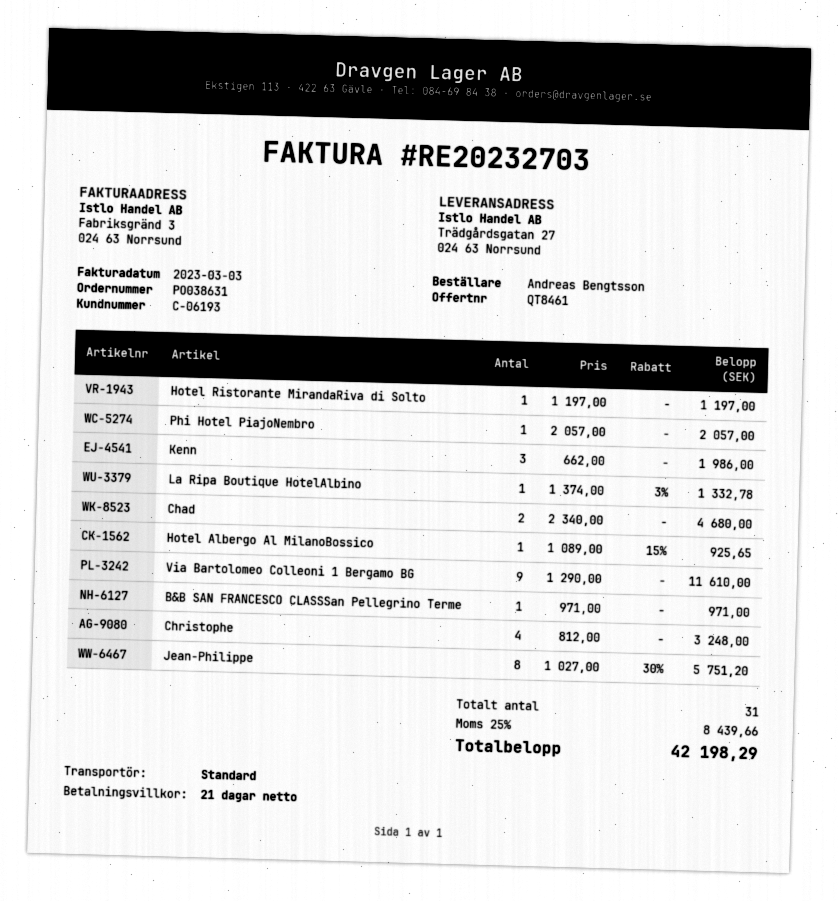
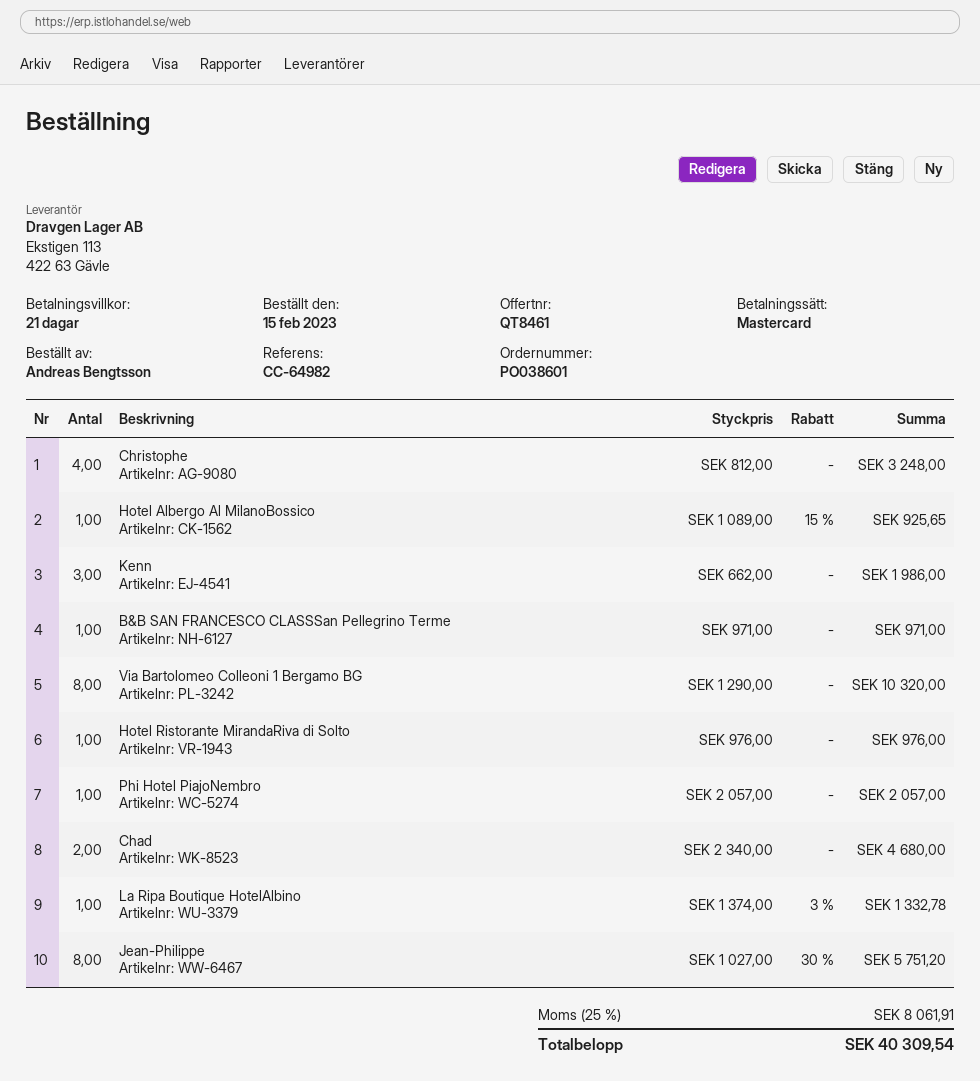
order number: PO038631 -> PO038601
Hotel Ristorante MirandaRiva di Solto: 1 x 1197.00 = 1197.00 -> 1 x 976.00 = 976.00
Via Bartolomeo Colleoni 1 Bergamo BG: 9 x 1290.00 = 11610.00 -> 8 x 1290.00 = 10320.00
tax: 25% = 8439.66 -> 25% = 8061.91
total: 42198.29 -> 40309.54

